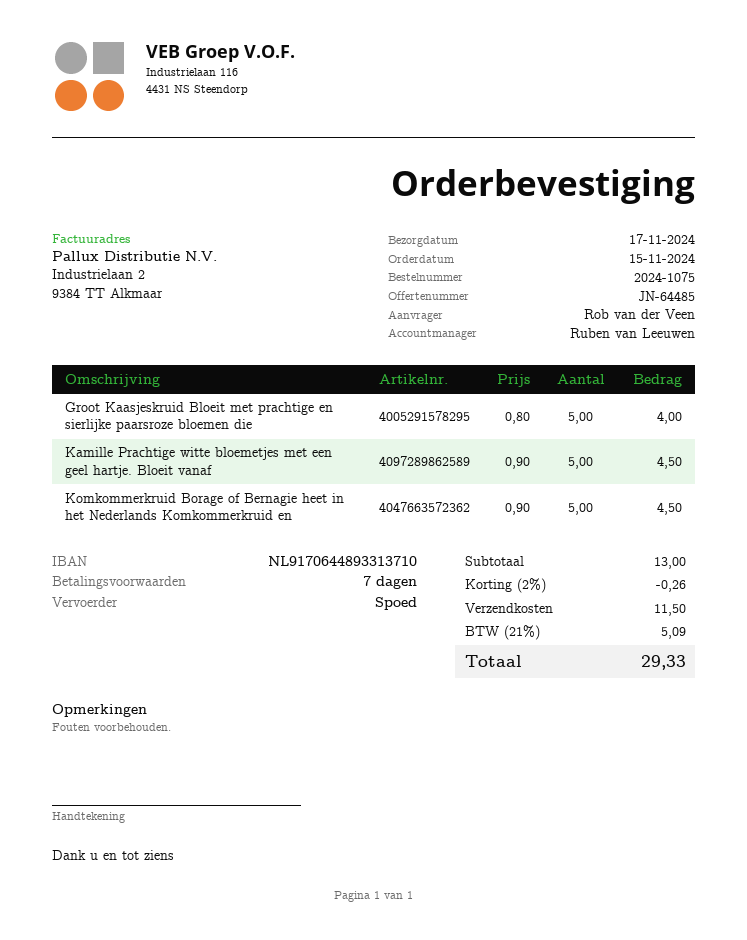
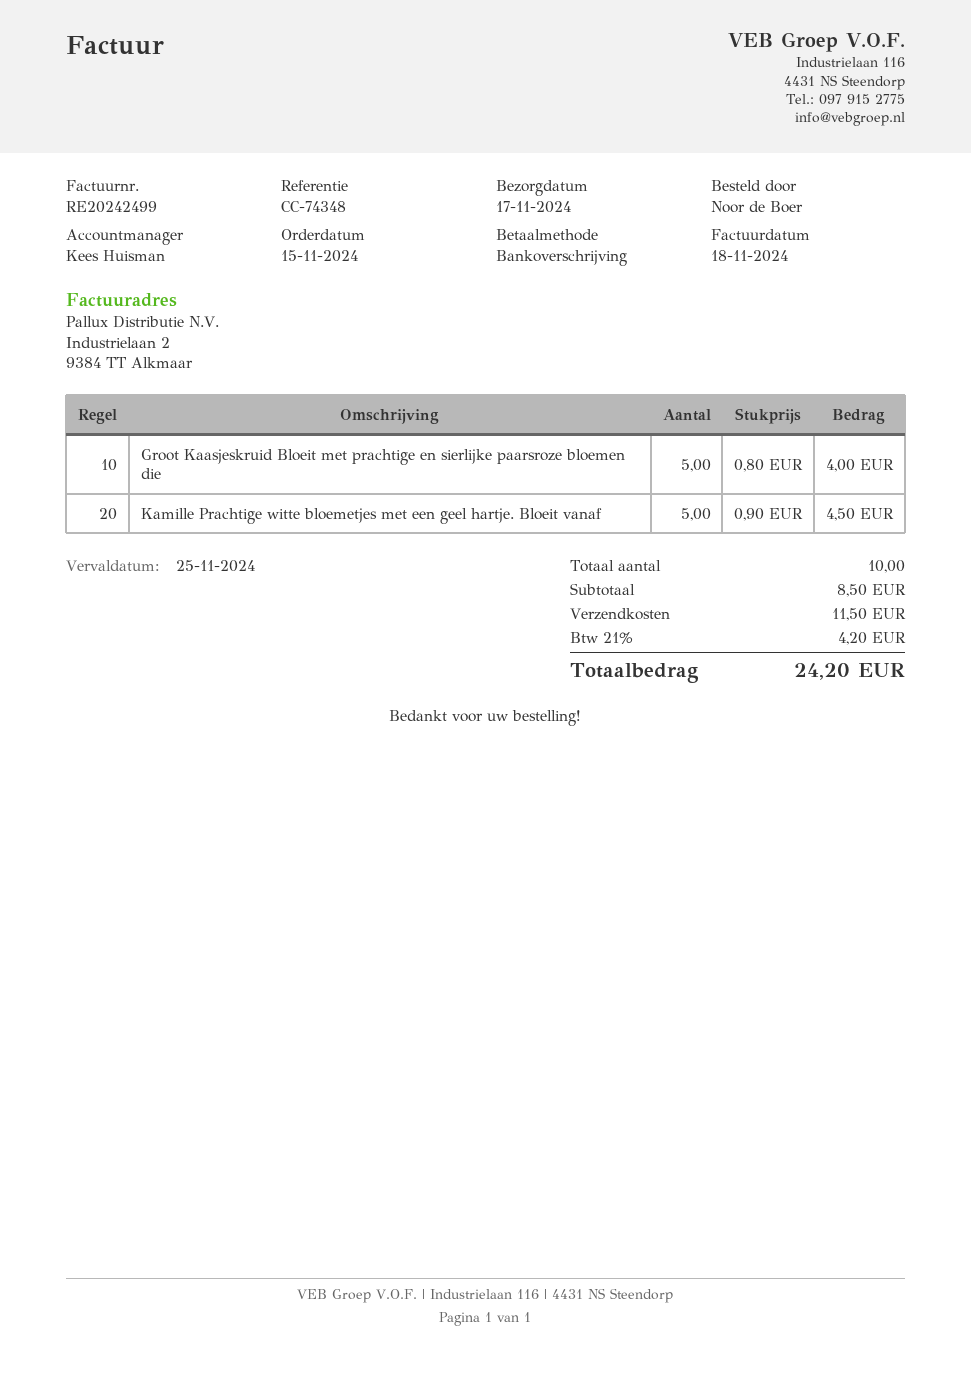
ordered by: Rob van der Veen -> Noor de Boer
sales rep: Ruben van Leeuwen -> Kees Huisman
Komkommerkruid Borage of Bernagie heet in het Nederlands Komkommerkruid en: 5 x 0.90 = 4.50 -> none
subtotal: 13.00 -> 8.50
discount: 2% = 0.26 -> none
tax: 21% = 5.09 -> 21% = 4.20
total: 29.33 -> 24.20

